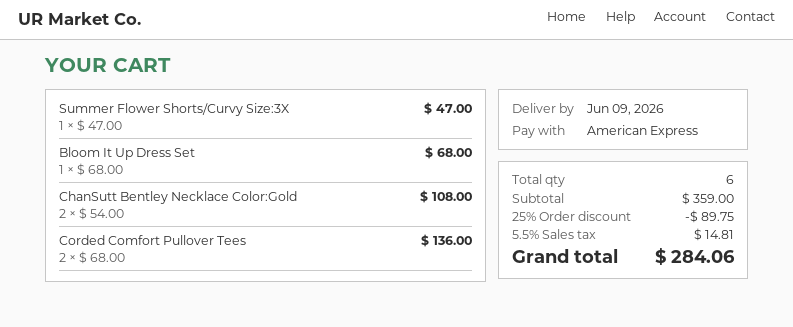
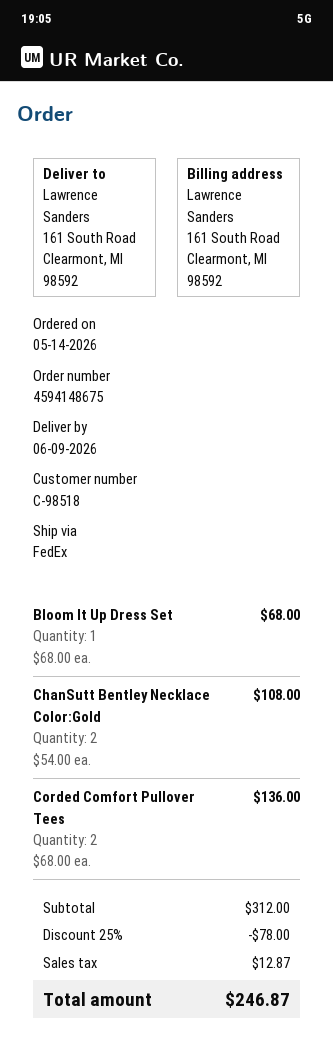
Summer Flower Shorts/Curvy Size:3X: 1 x 47.00 = 47.00 -> none
subtotal: 359.00 -> 312.00
discount: 25% = 89.75 -> 25% = 78.00
tax: 14.81 -> 12.87
total: 284.06 -> 246.87

